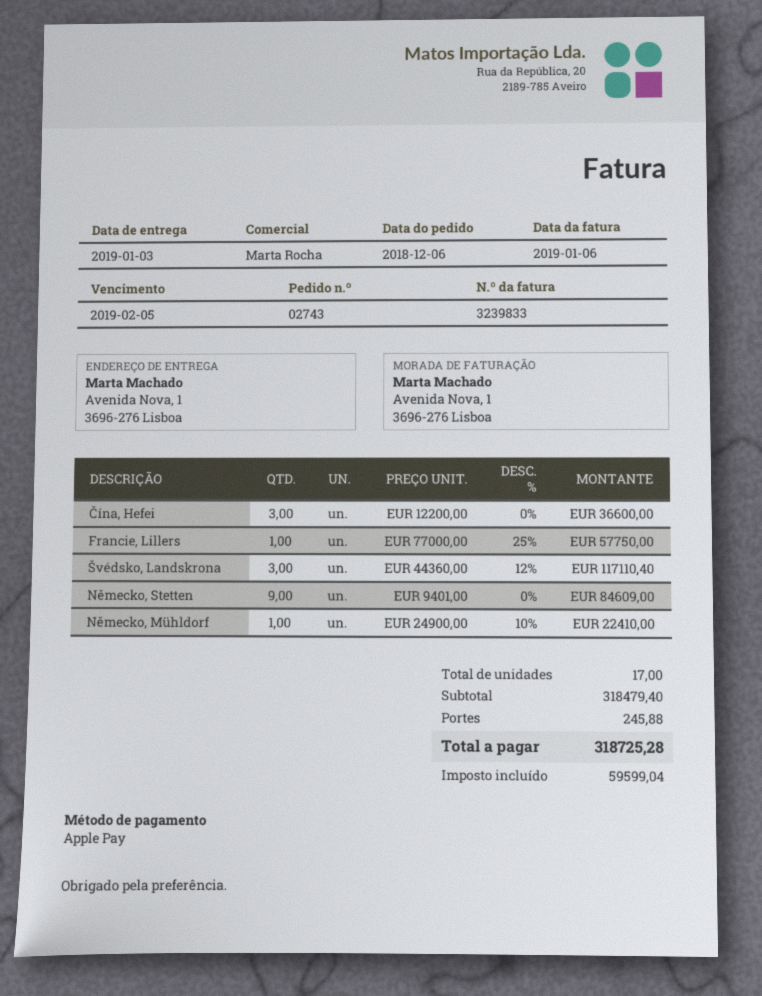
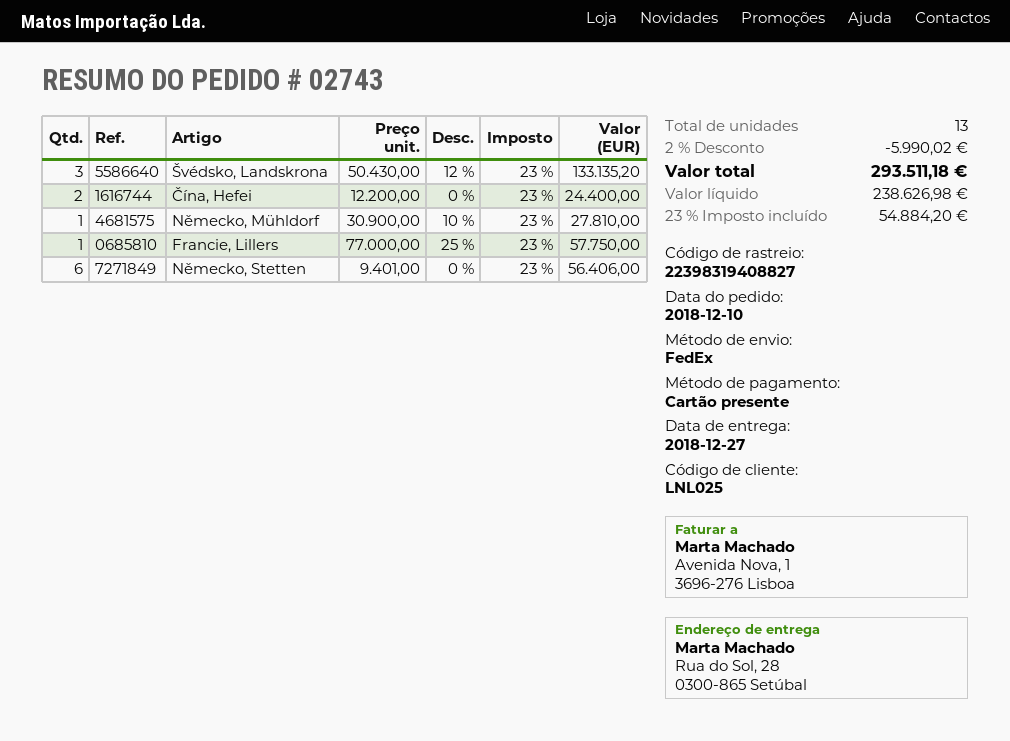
order date: 2018-12-06 -> 2018-12-10
delivery date: 2019-01-03 -> 2018-12-27
payment method: Apple Pay -> gift card
ship to: Avenida Nova, 1, 3696-276 Lisboa -> Rua do Sol, 28, 0300-865 Setúbal
Čína, Hefei: 3 x 12200.00 = 36600.00 -> 2 x 12200.00 = 24400.00
Švédsko, Landskrona: 3 x 44360.00 - 12% = 117110.40 -> 3 x 50430.00 - 12% = 133135.20
Německo, Stetten: 9 x 9401.00 = 84609.00 -> 6 x 9401.00 = 56406.00
Německo, Mühldorf: 1 x 24900.00 - 10% = 22410.00 -> 1 x 30900.00 - 10% = 27810.00
total quantity: 17 -> 13
discount: none -> 2% = 5990.02
shipping: 245.88 -> none
tax: 59599.04 -> 54884.20
total: 318725.28 -> 293511.18

